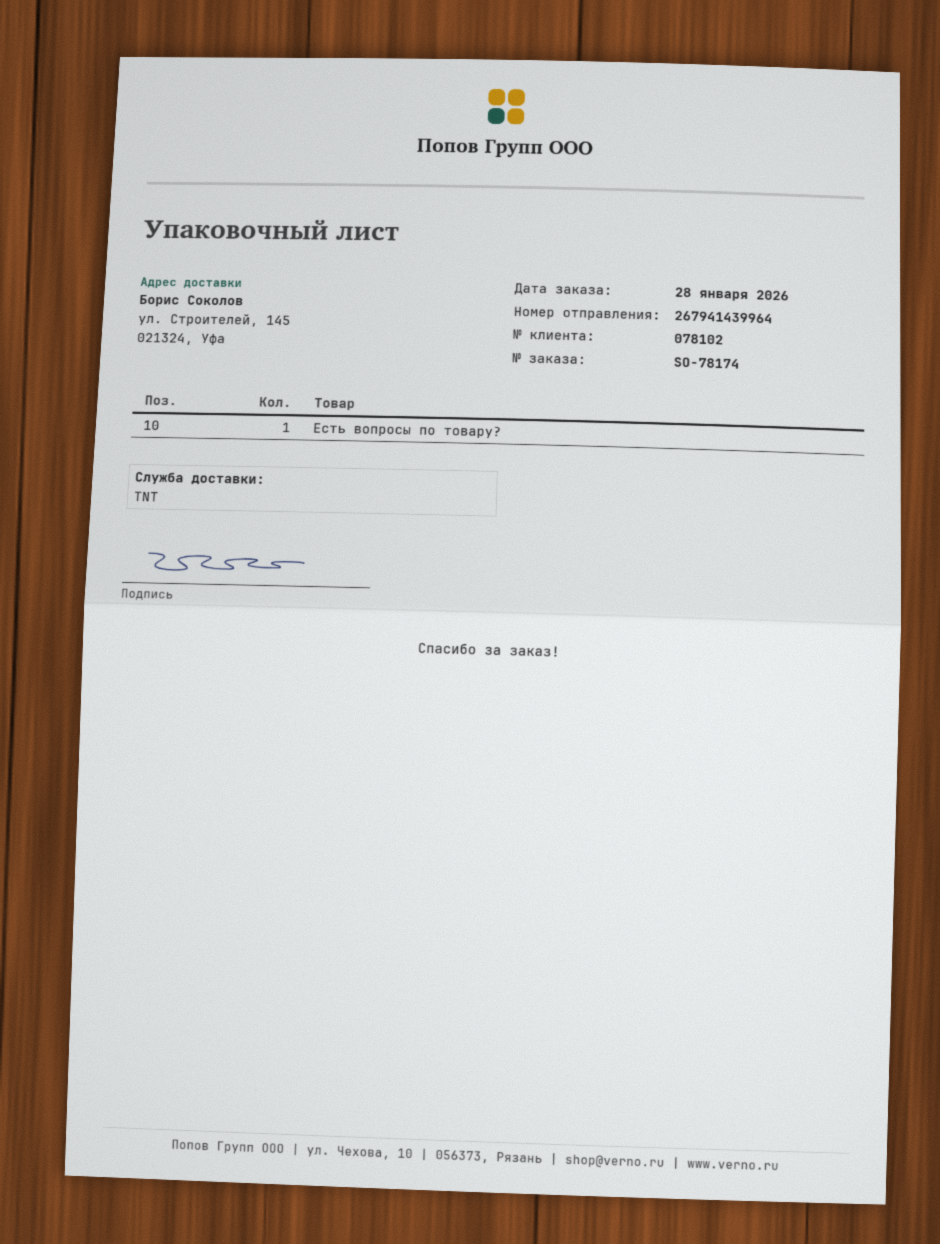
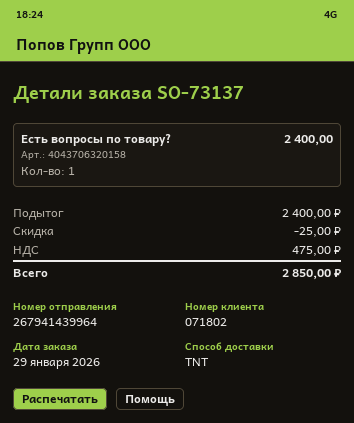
order number: SO-78174 -> SO-73137
order date: 2026-01-28 -> 2026-01-29
customer number: 078102 -> 071802

